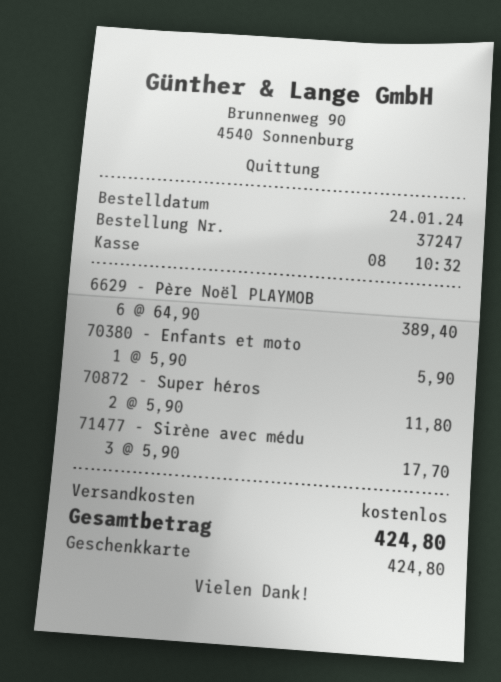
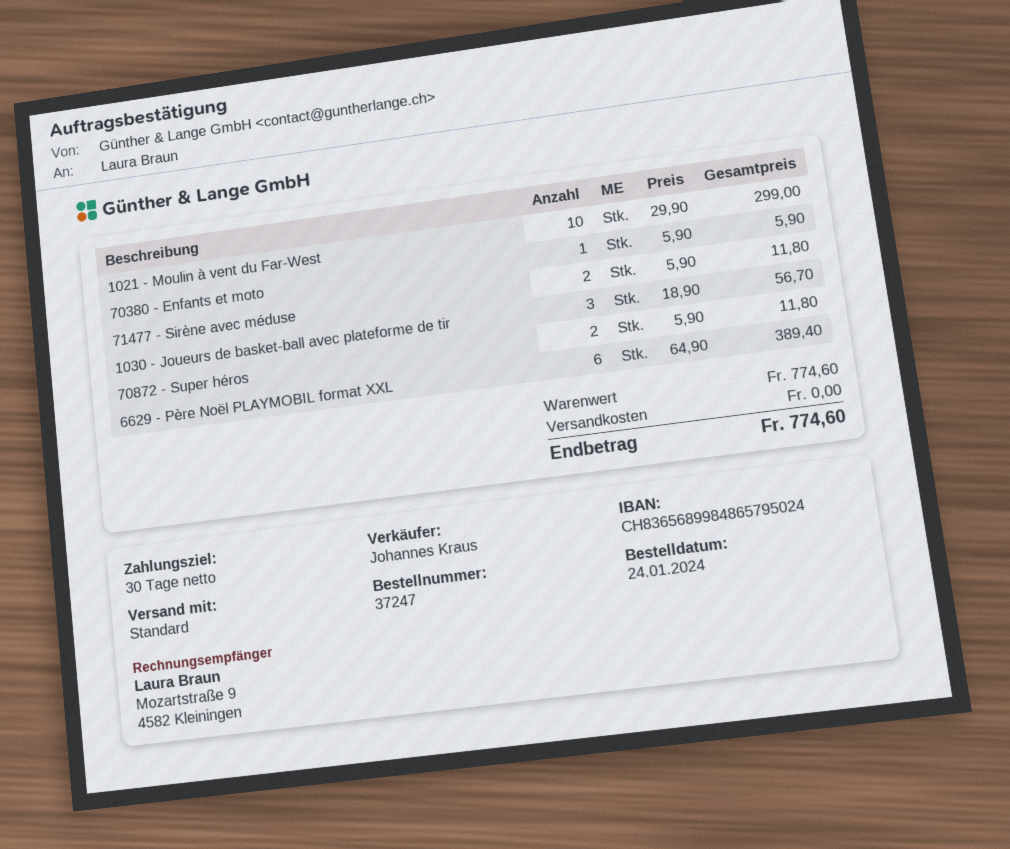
71477 - Sirène avec médu: 3 x 5.90 = 17.70 -> 2 x 5.90 = 11.80
1021 - Moulin à vent du Far-West: none -> 10 x 29.90 = 299.00
1030 - Joueurs de basket-ball avec plateforme de tir: none -> 3 x 18.90 = 56.70
total: 424.80 -> 774.60

